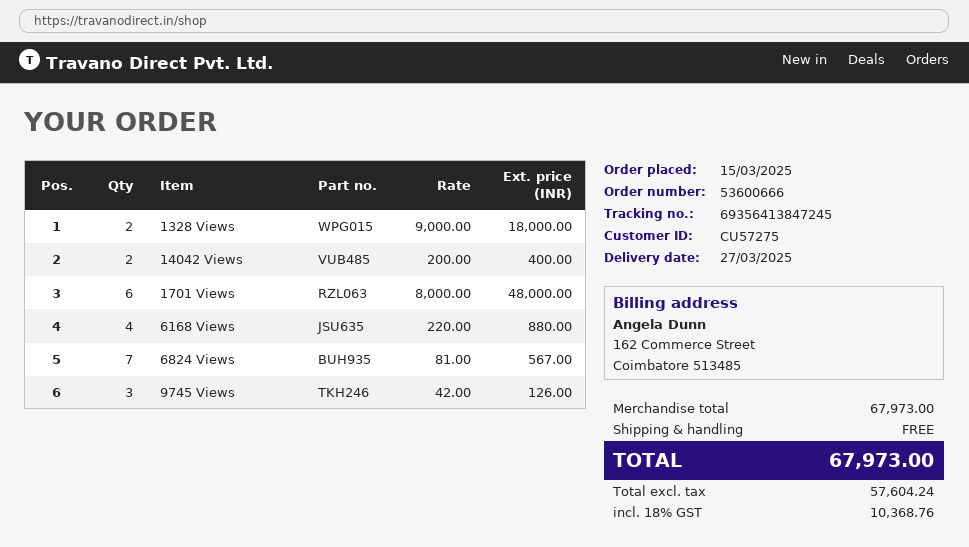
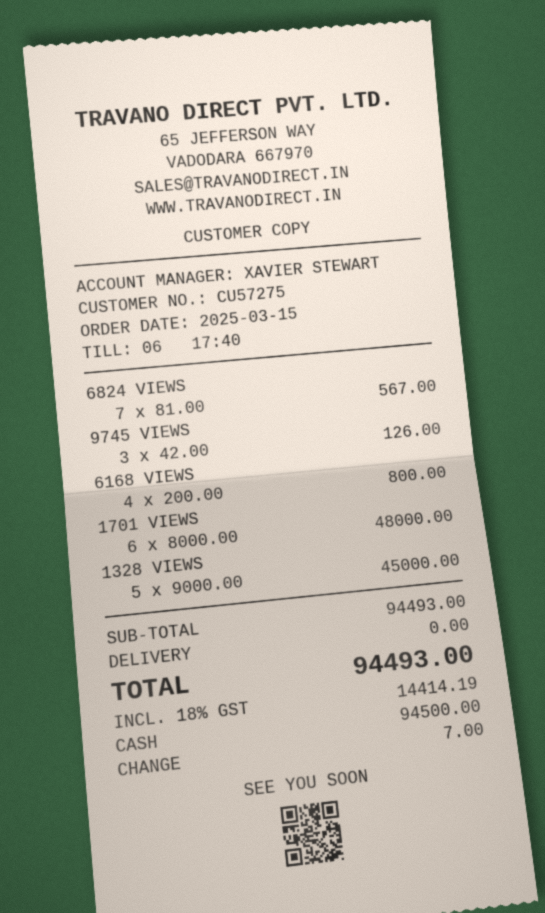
1328 Views: 2 x 9000.00 = 18000.00 -> 5 x 9000.00 = 45000.00
14042 Views: 2 x 200.00 = 400.00 -> none
6168 Views: 4 x 220.00 = 880.00 -> 4 x 200.00 = 800.00
subtotal: 67973.00 -> 94493.00
tax: 18% = 10368.76 -> 18% = 14414.19
total: 67973.00 -> 94493.00

